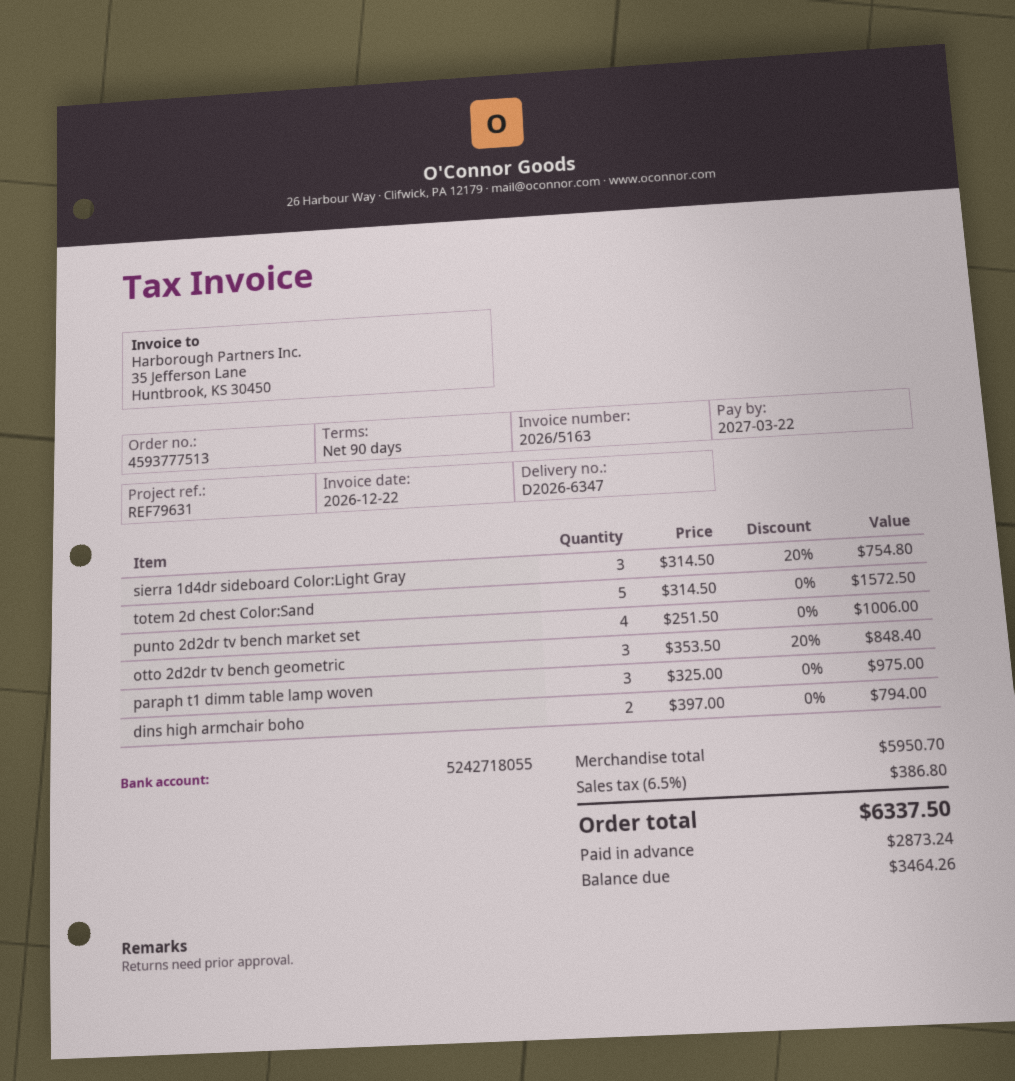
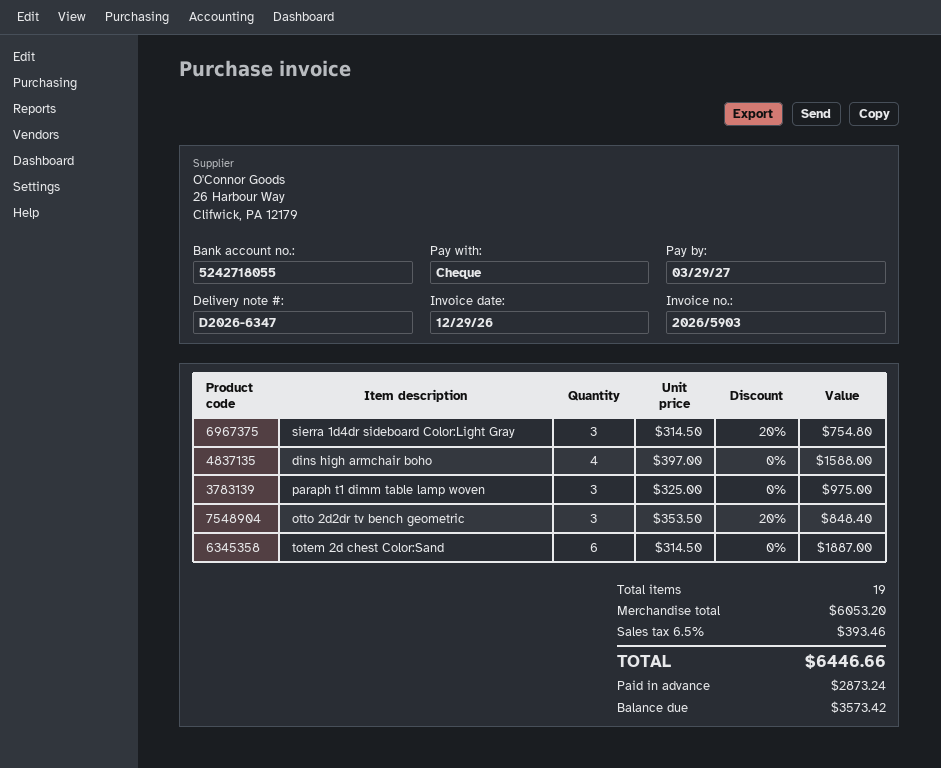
invoice number: 2026/5163 -> 2026/5903
invoice date: 2026-12-22 -> 2026-12-29
due date: 2027-03-22 -> 2027-03-29
totem 2d chest Color:Sand: 5 x 314.50 = 1572.50 -> 6 x 314.50 = 1887.00
punto 2d2dr tv bench market set: 4 x 251.50 = 1006.00 -> none
dins high armchair boho: 2 x 397.00 = 794.00 -> 4 x 397.00 = 1588.00
subtotal: 5950.70 -> 6053.20
tax: 6.5% = 386.80 -> 6.5% = 393.46
total: 6337.50 -> 6446.66
balance: 3464.26 -> 3573.42

